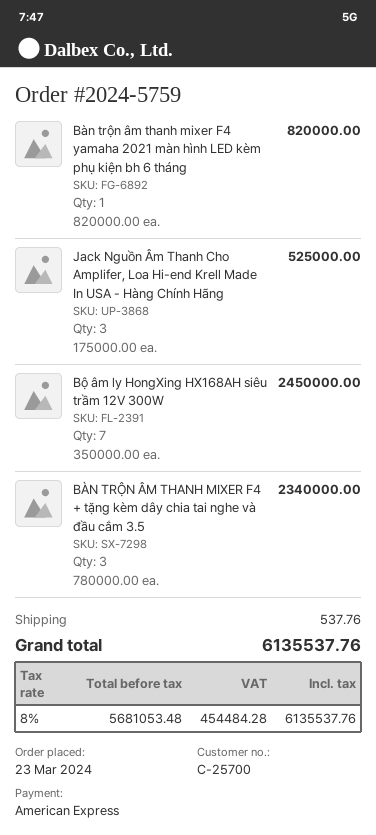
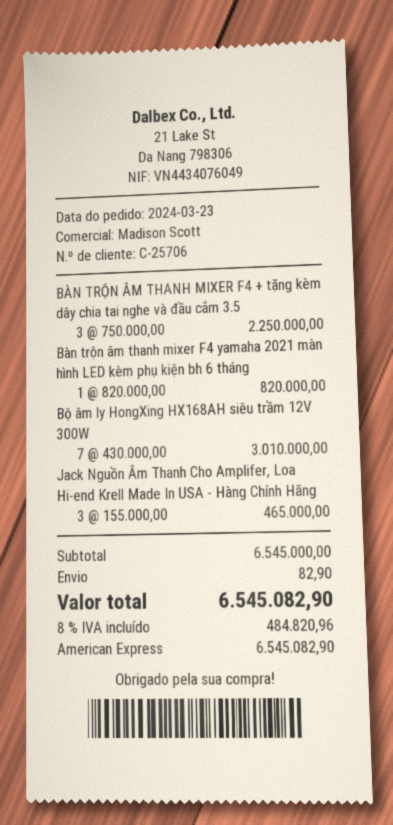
customer number: C-25700 -> C-25706
Jack Nguồn Âm Thanh Cho Amplifer, Loa Hi-end Krell Made In USA - Hàng Chính Hãng: 3 x 175000.00 = 525000.00 -> 3 x 155000.00 = 465000.00
Bộ âm ly HongXing HX168AH siêu trầm 12V 300W: 7 x 350000.00 = 2450000.00 -> 7 x 430000.00 = 3010000.00
BÀN TRỘN ÂM THANH MIXER F4 + tặng kèm dây chia tai nghe và đầu cắm 3.5: 3 x 780000.00 = 2340000.00 -> 3 x 750000.00 = 2250000.00
shipping: 537.76 -> 82.90
tax: 8% = 454484.28 -> 8% = 484820.96
total: 6135537.76 -> 6545082.90

